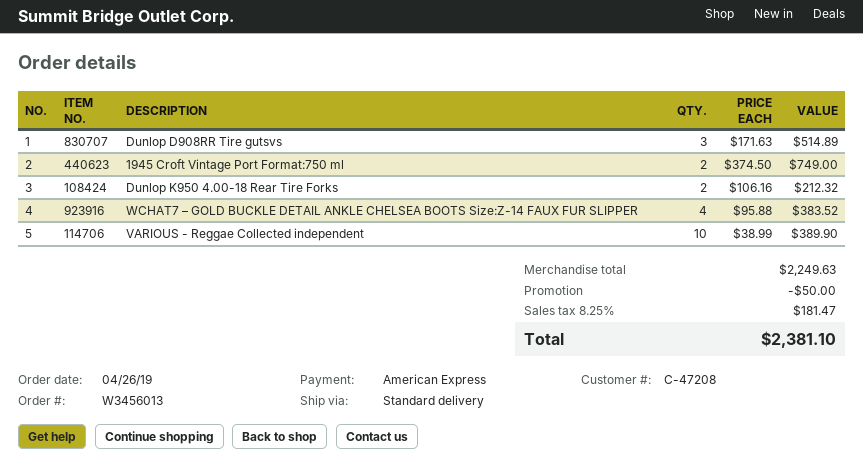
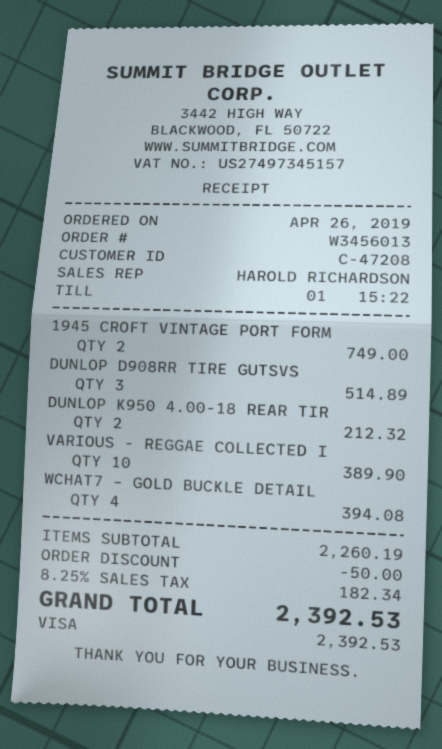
payment method: American Express -> Visa
WCHAT7 – GOLD BUCKLE DETAIL ANKLE CHELSEA BOOTS Size:Z-14 FAUX FUR SLIPPER: 4 for 383.52 -> 4 for 394.08
subtotal: 2249.63 -> 2260.19
tax: 8.25% = 181.47 -> 8.25% = 182.34
total: 2381.10 -> 2392.53

